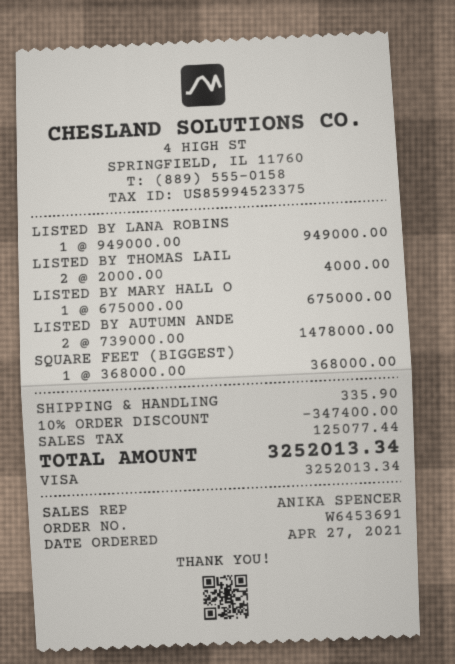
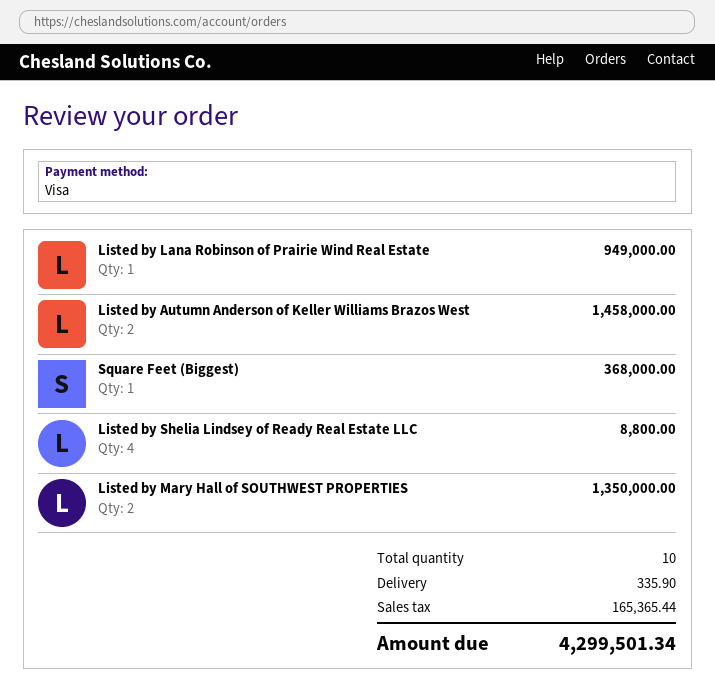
LISTED BY THOMAS LAIL: 2 for 4000.00 -> none
LISTED BY MARY HALL O: 1 for 675000.00 -> 2 for 1350000.00
LISTED BY AUTUMN ANDE: 2 for 1478000.00 -> 2 for 1458000.00
Listed by Shelia Lindsey of Ready Real Estate LLC: none -> 4 for 8800.00
discount: 10% = 347400.00 -> none
tax: 125077.44 -> 165365.44
total: 3252013.34 -> 4299501.34

